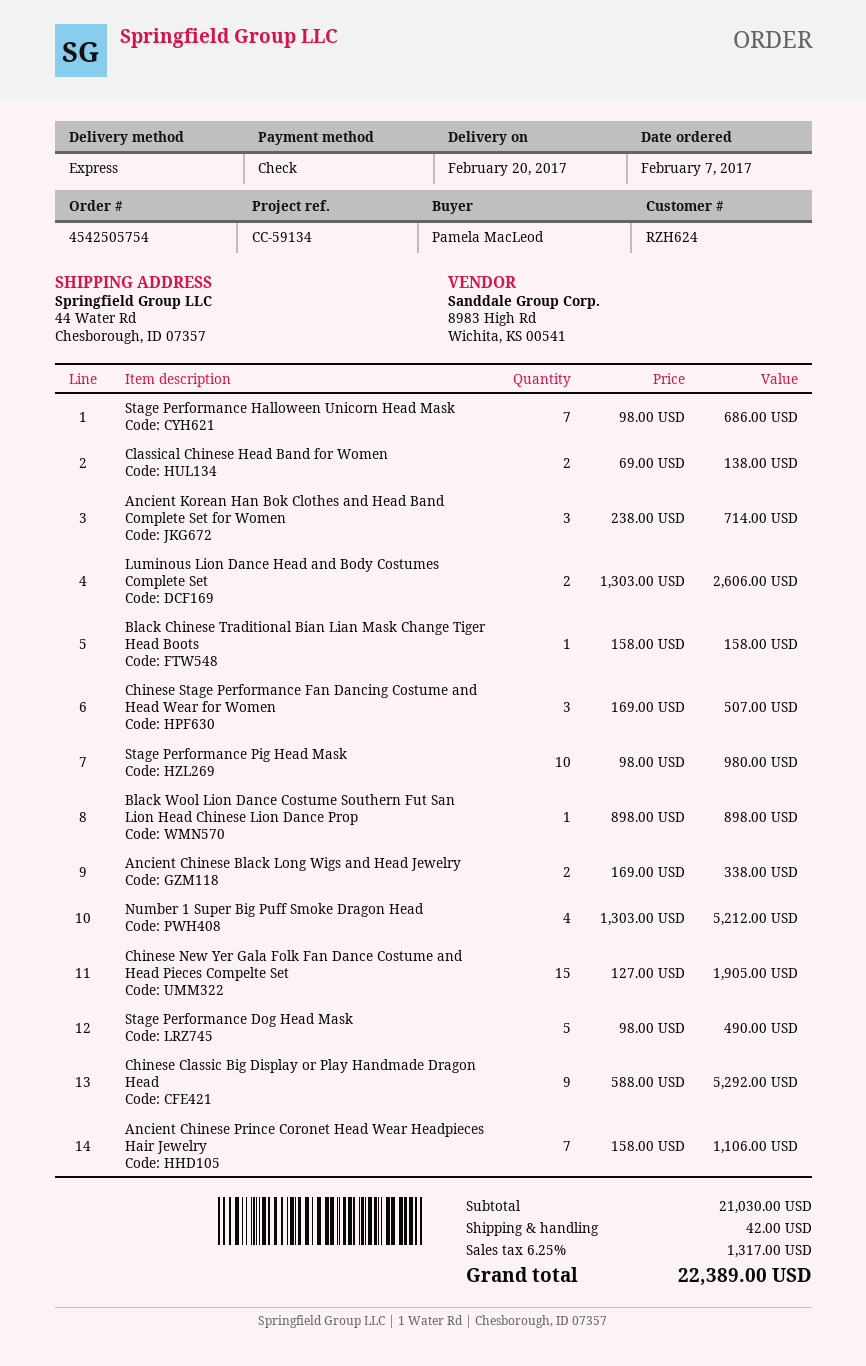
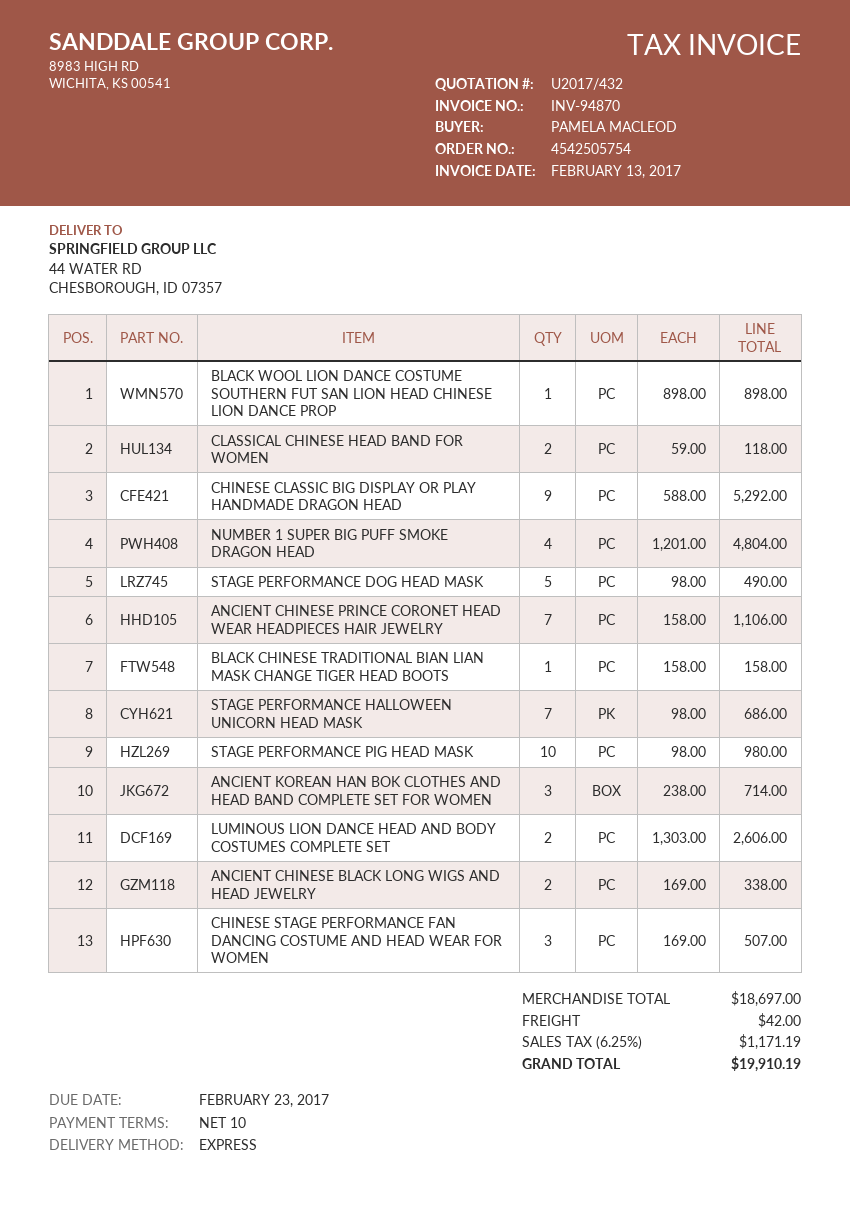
Classical Chinese Head Band for Women: 2 x 69.00 = 138.00 -> 2 x 59.00 = 118.00
Number 1 Super Big Puff Smoke Dragon Head: 4 x 1303.00 = 5212.00 -> 4 x 1201.00 = 4804.00
Chinese New Yer Gala Folk Fan Dance Costume and Head Pieces Compelte Set: 15 x 127.00 = 1905.00 -> none
subtotal: 21030.00 -> 18697.00
tax: 6.25% = 1317.00 -> 6.25% = 1171.19
total: 22389.00 -> 19910.19

